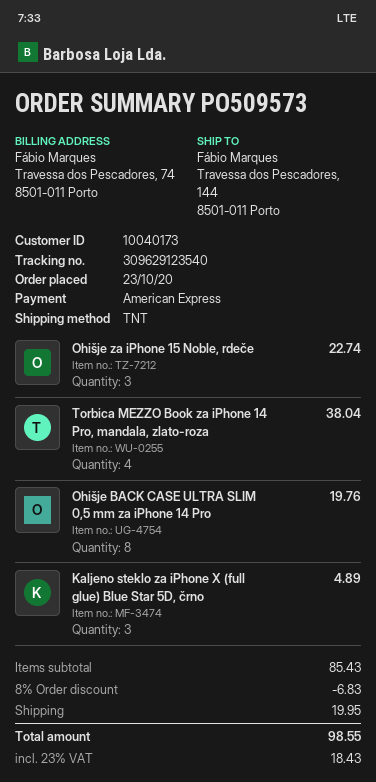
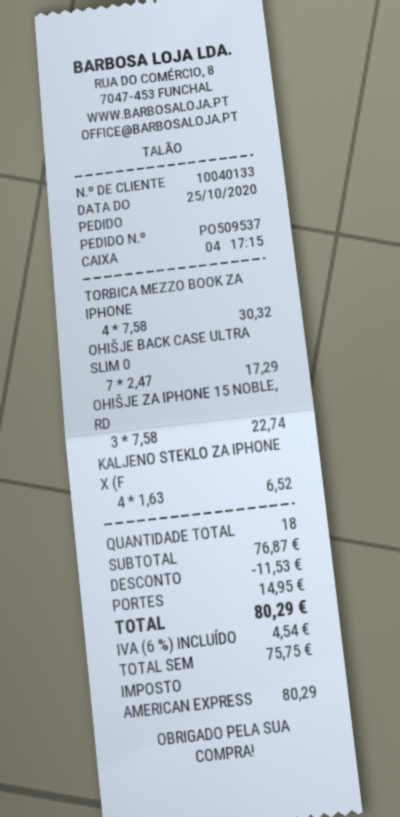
order number: PO509573 -> PO509537
order date: 2020-10-23 -> 2020-10-25
customer number: 10040173 -> 10040133
Torbica MEZZO Book za iPhone 14 Pro, mandala, zlato-roza: 4 for 38.04 -> 4 for 30.32
Ohišje BACK CASE ULTRA SLIM 0,5 mm za iPhone 14 Pro: 8 for 19.76 -> 7 for 17.29
Kaljeno steklo za iPhone X (full glue) Blue Star 5D, črno: 3 for 4.89 -> 4 for 6.52
subtotal: 85.43 -> 76.87
discount: 6.83 -> 11.53
shipping: 19.95 -> 14.95
tax: 23% = 18.43 -> 6% = 4.54
total: 98.55 -> 80.29

